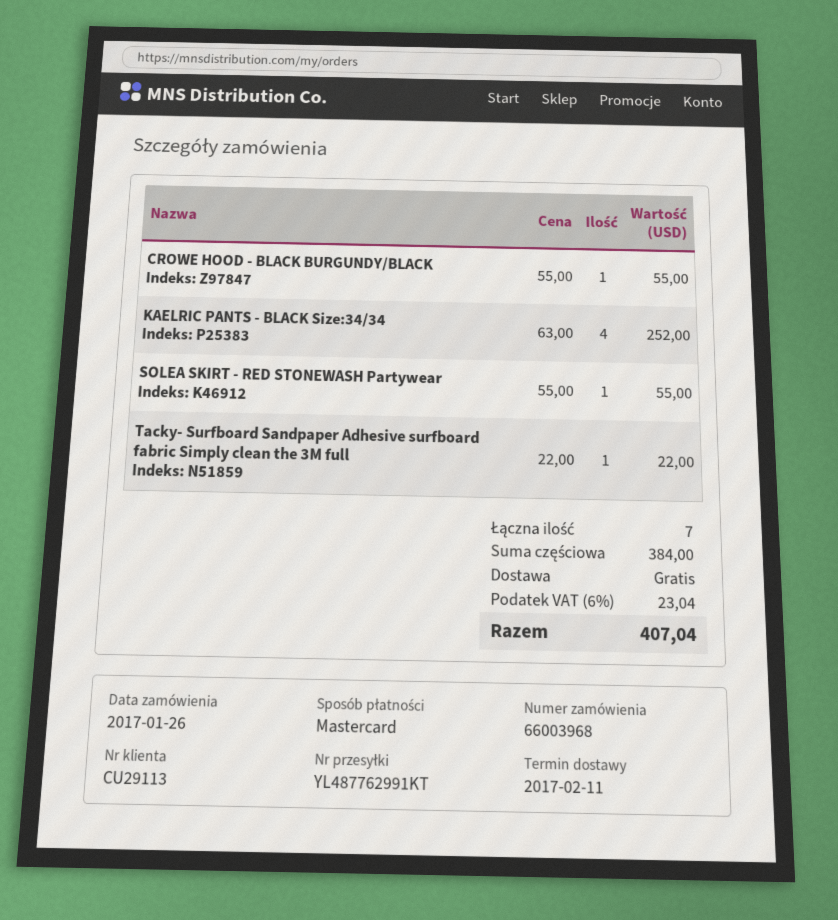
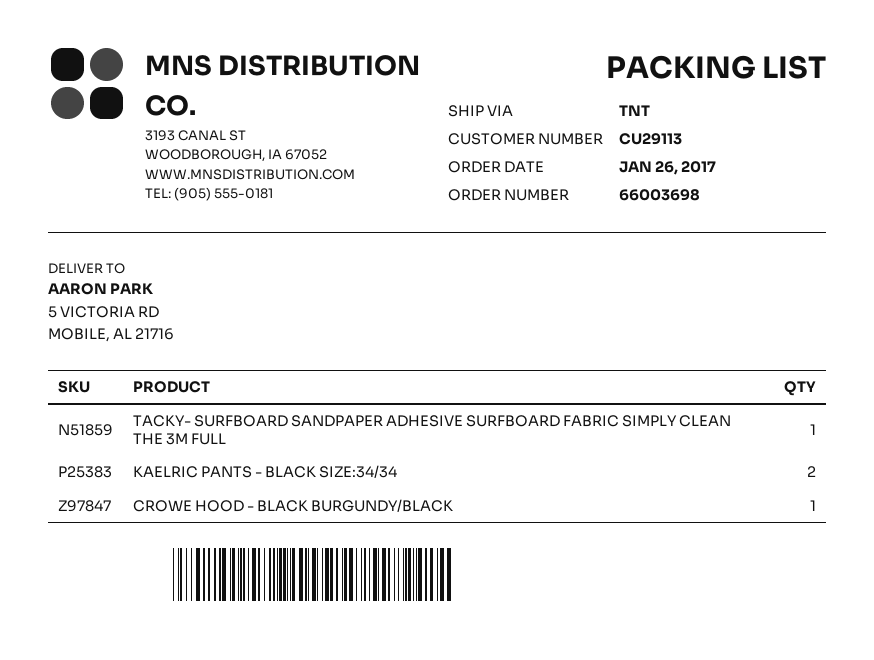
order number: 66003968 -> 66003698
KAELRIC PANTS - BLACK Size:34/34: 4 -> 2
SOLEA SKIRT - RED STONEWASH Partywear: 1 -> none

